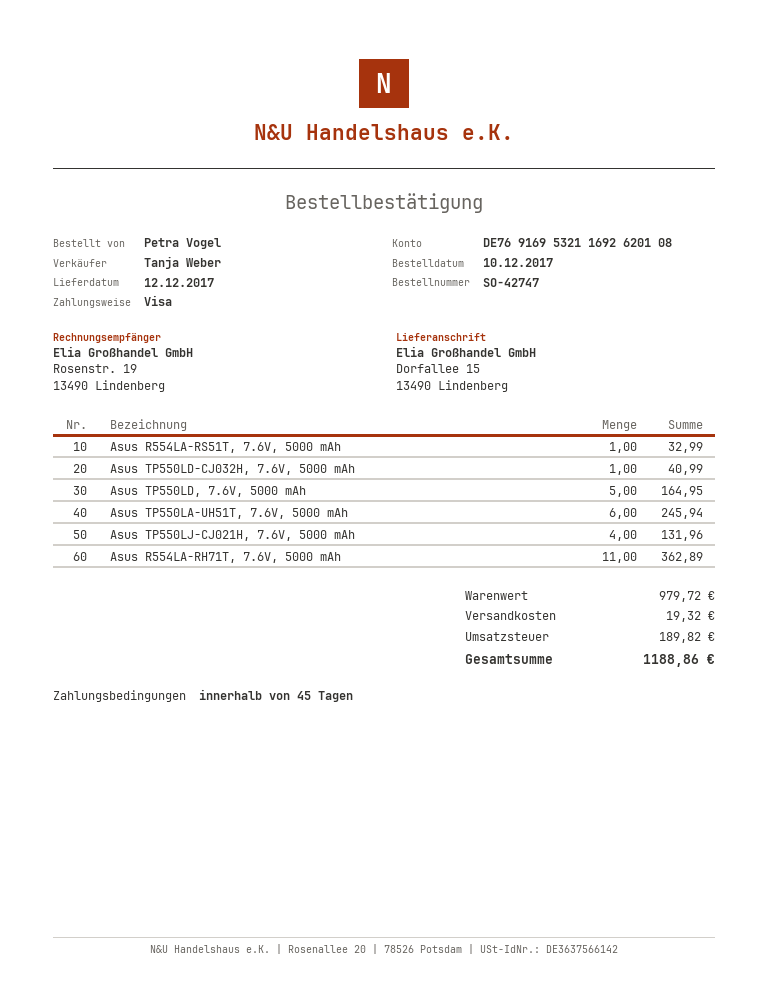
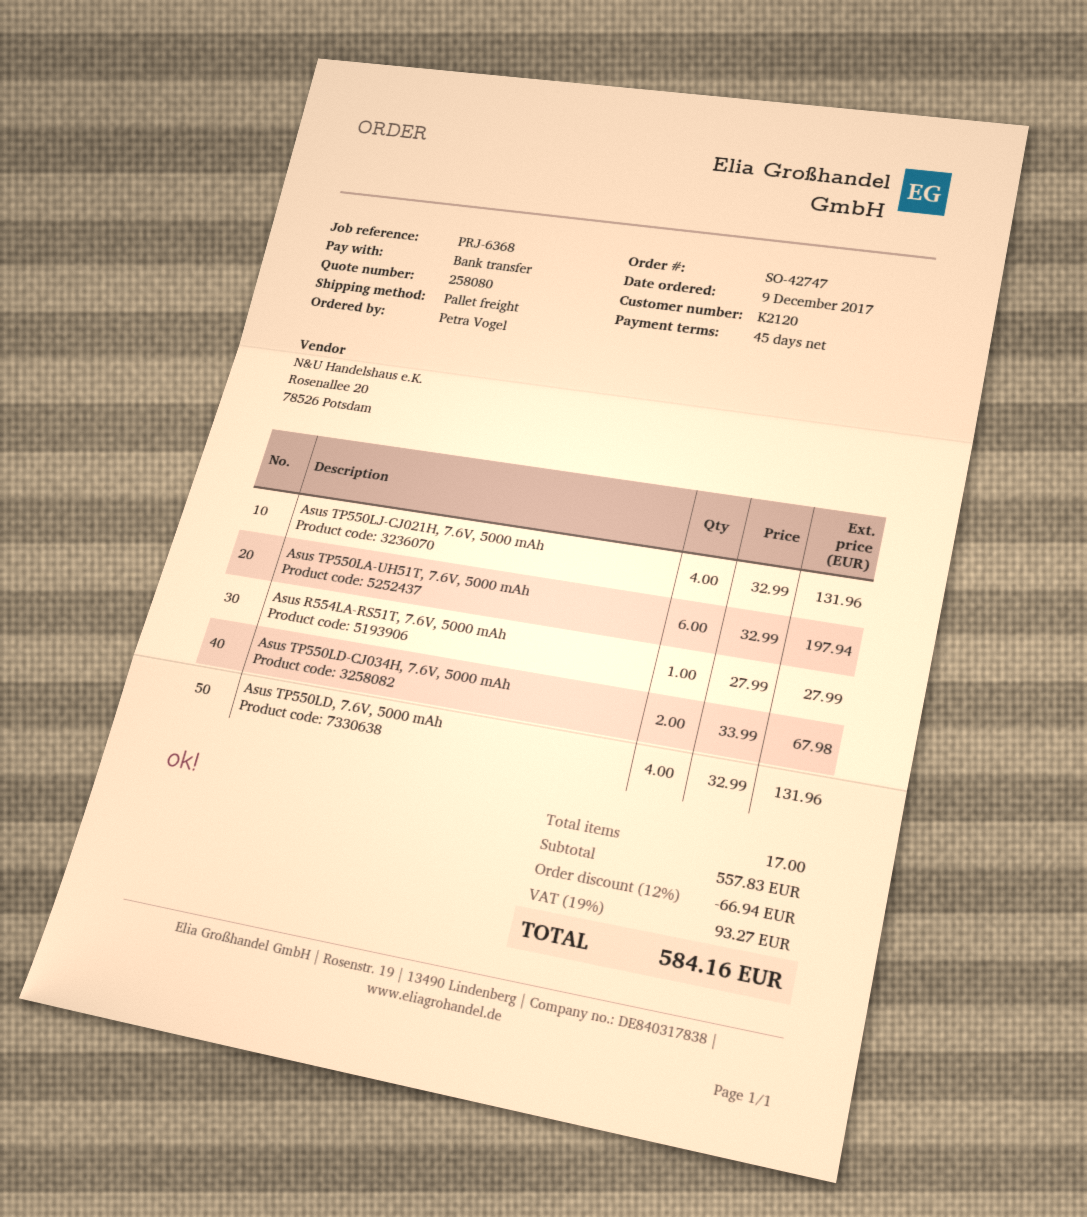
order date: 2017-12-10 -> 2017-12-09
payment method: Visa -> bank transfer
Asus R554LA-RS51T, 7.6V, 5000 mAh: 1 for 32.99 -> 1 for 27.99
Asus TP550LD-CJ032H, 7.6V, 5000 mAh: 1 for 40.99 -> none
Asus TP550LD, 7.6V, 5000 mAh: 5 for 164.95 -> 4 for 131.96
Asus TP550LA-UH51T, 7.6V, 5000 mAh: 6 for 245.94 -> 6 for 197.94
Asus R554LA-RH71T, 7.6V, 5000 mAh: 11 for 362.89 -> none
Asus TP550LD-CJ034H, 7.6V, 5000 mAh: none -> 2 for 67.98
subtotal: 979.72 -> 557.83
discount: none -> 12% = 66.94
shipping: 19.32 -> none
tax: 189.82 -> 93.27
total: 1188.86 -> 584.16

